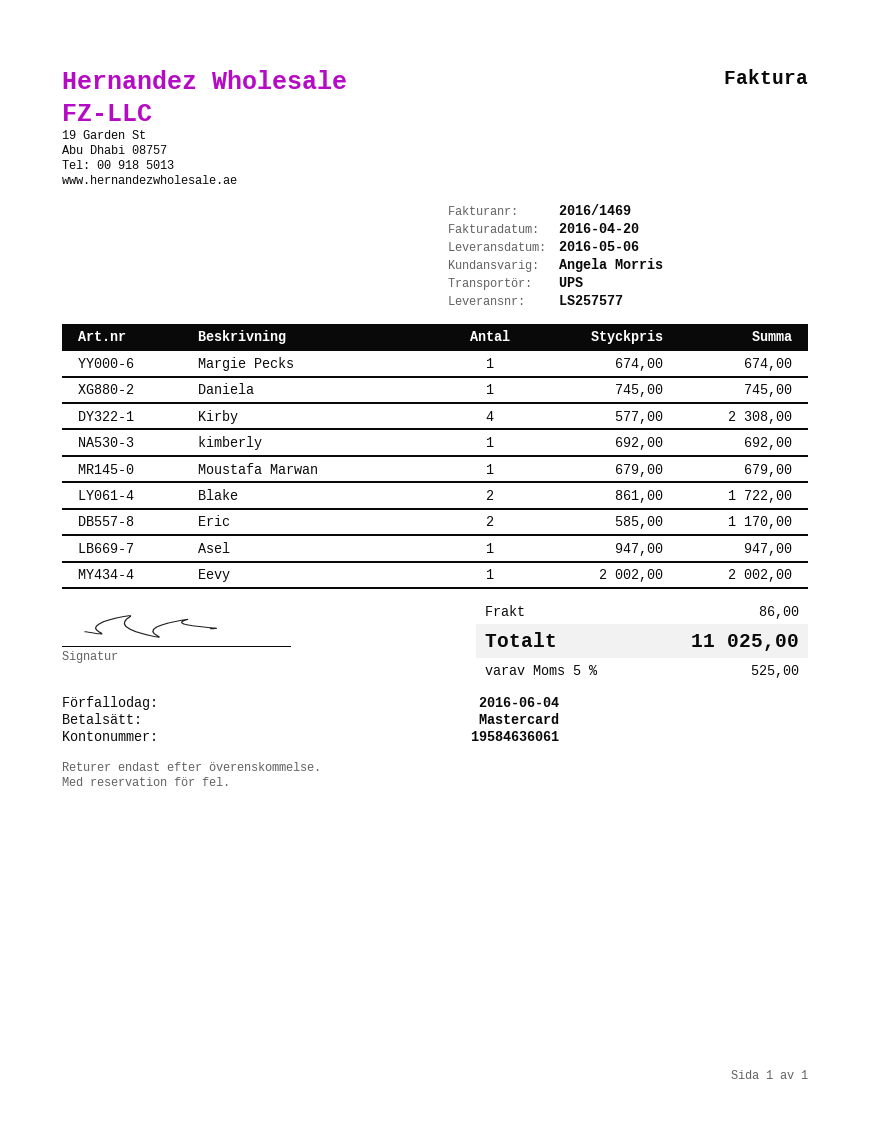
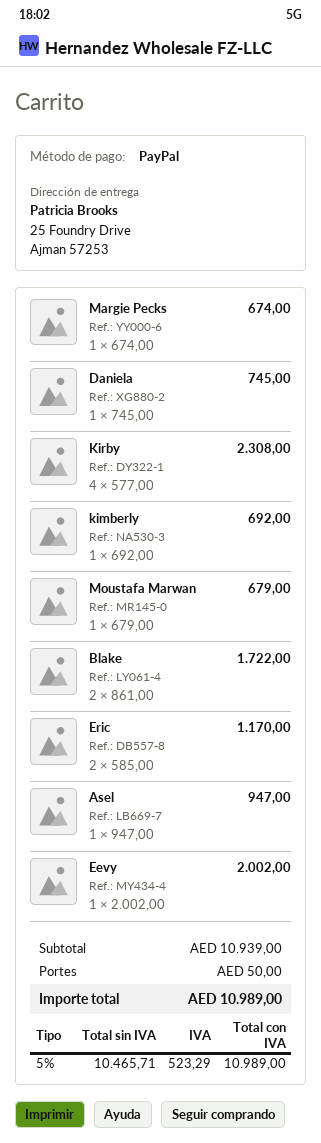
payment method: Mastercard -> PayPal
shipping: 86.00 -> 50.00
tax: 5% = 525.00 -> 5% = 523.29
total: 11025.00 -> 10989.00

